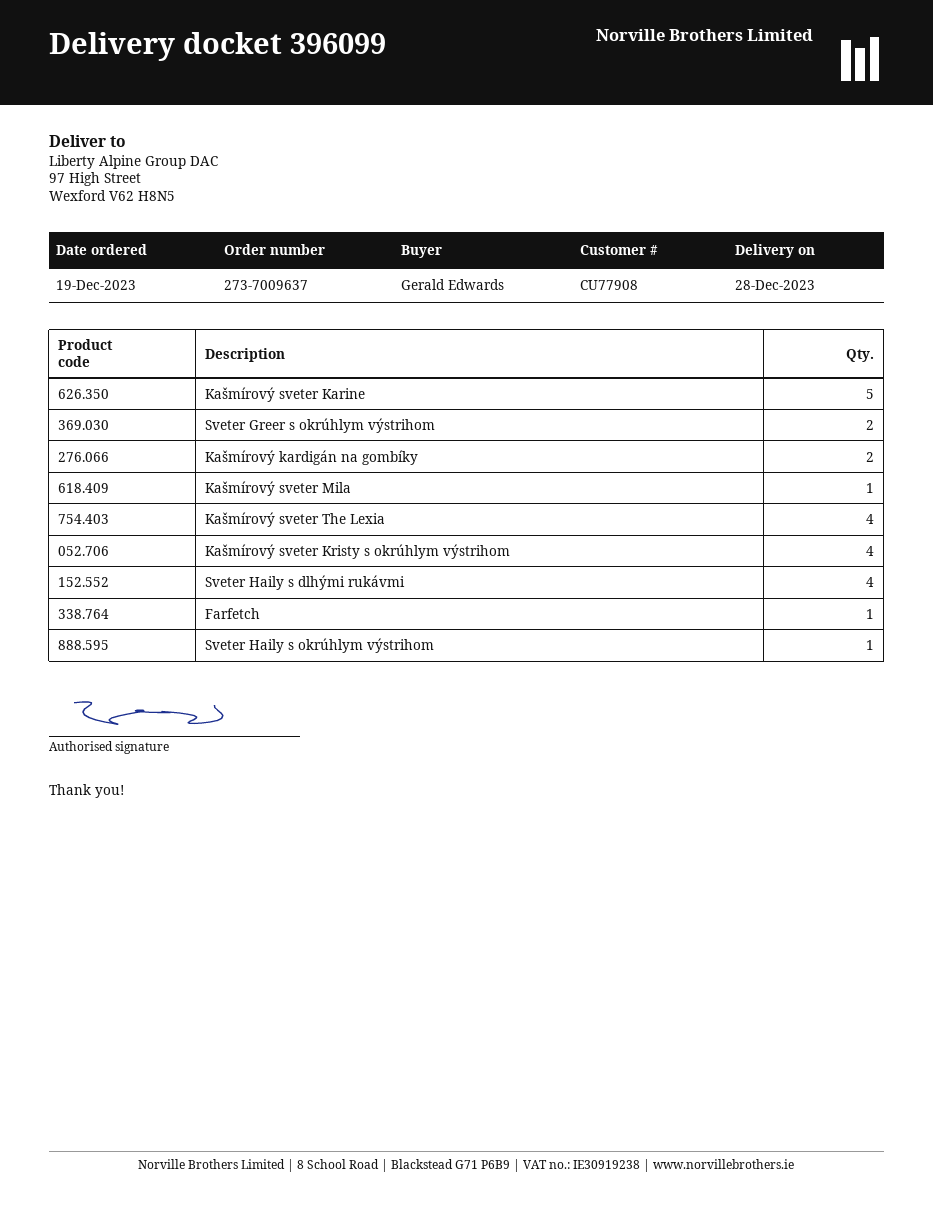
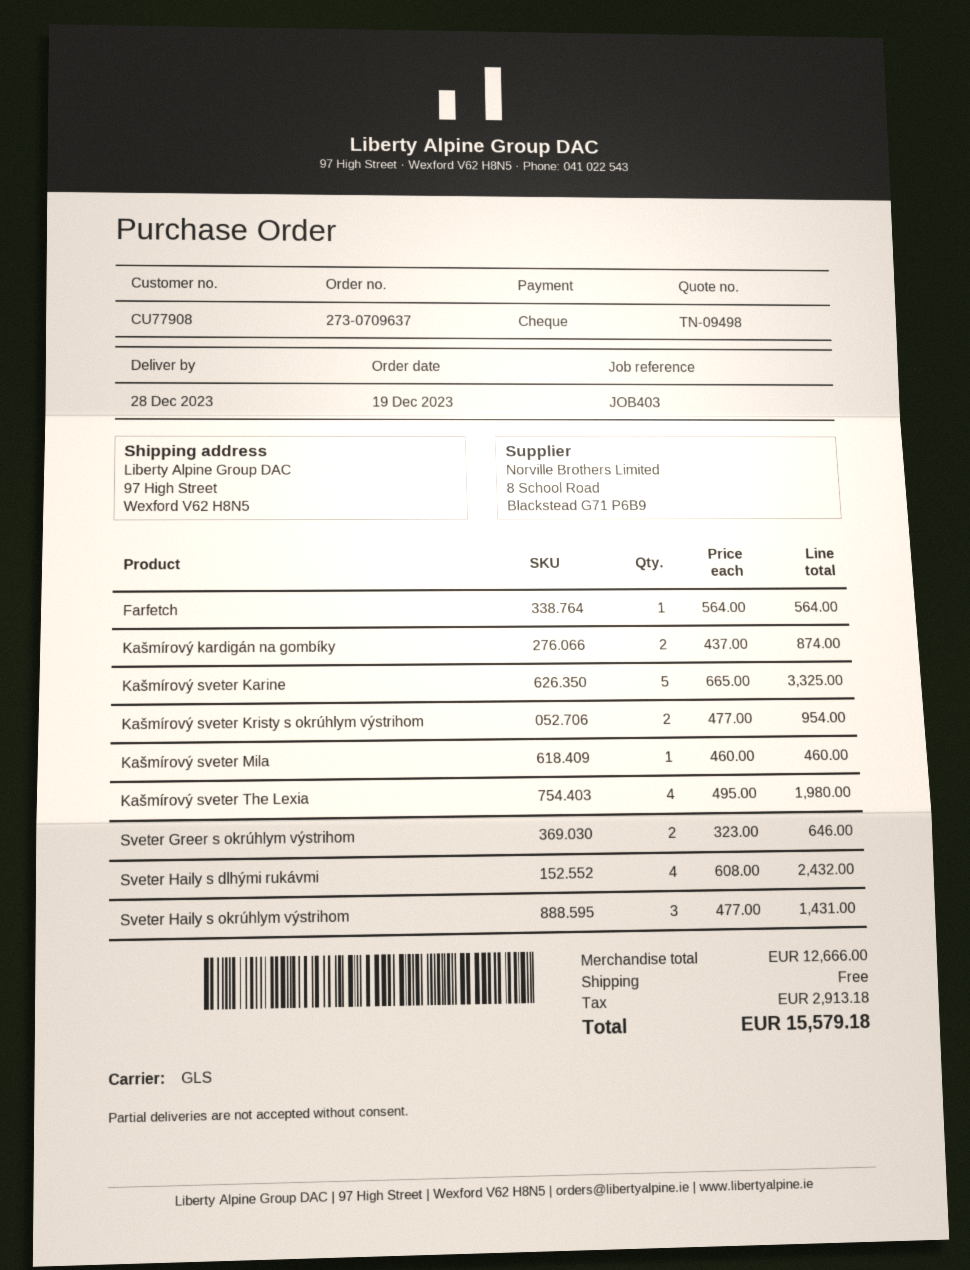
order number: 273-7009637 -> 273-0709637
Kašmírový sveter Kristy s okrúhlym výstrihom: 4 -> 2
Sveter Haily s okrúhlym výstrihom: 1 -> 3

